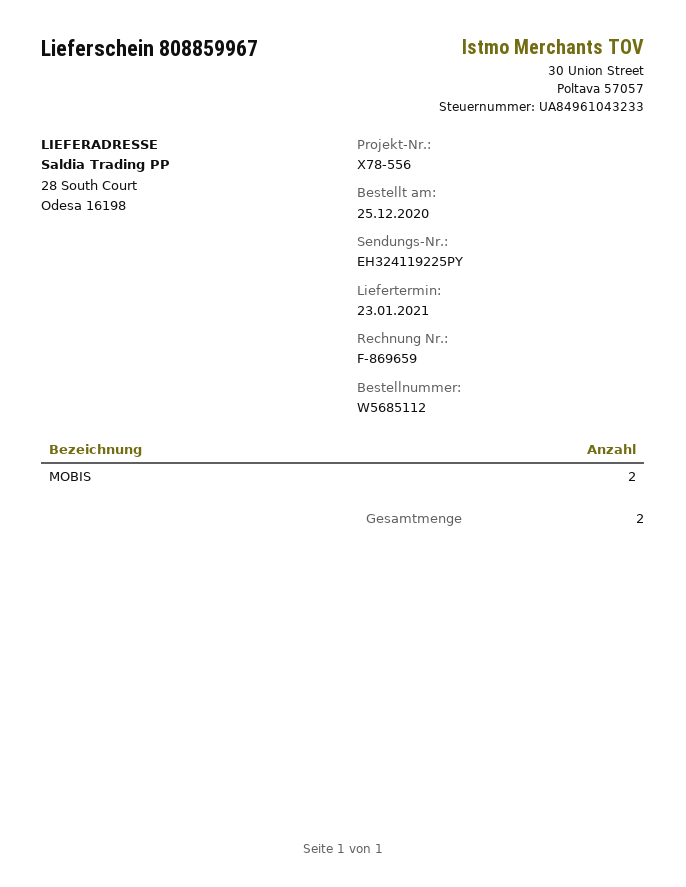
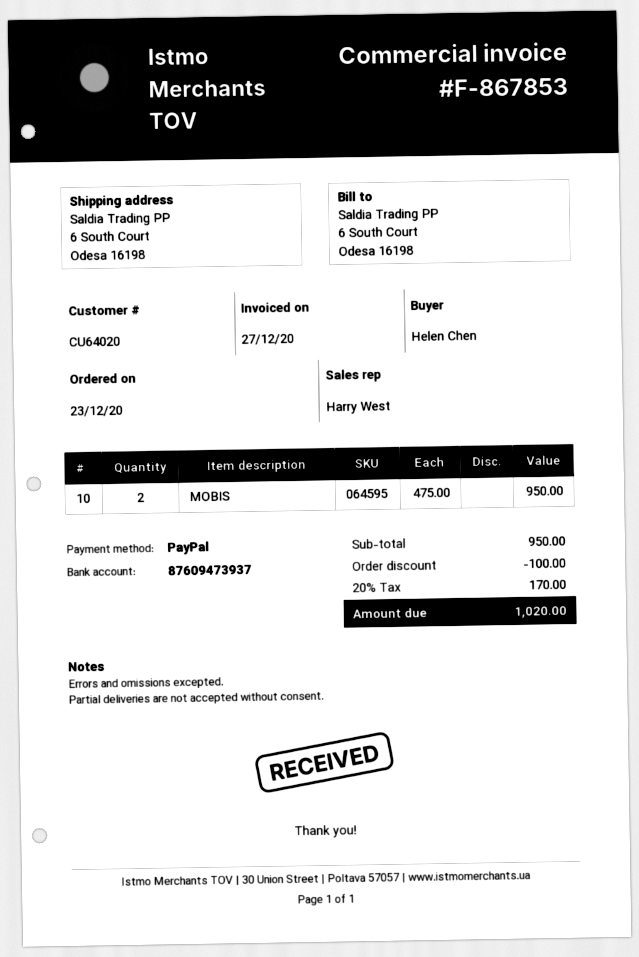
order date: 2020-12-25 -> 2020-12-23
invoice number: F-869659 -> F-867853
ship to: 28 South Court, Odesa 16198 -> 6 South Court, Odesa 16198

